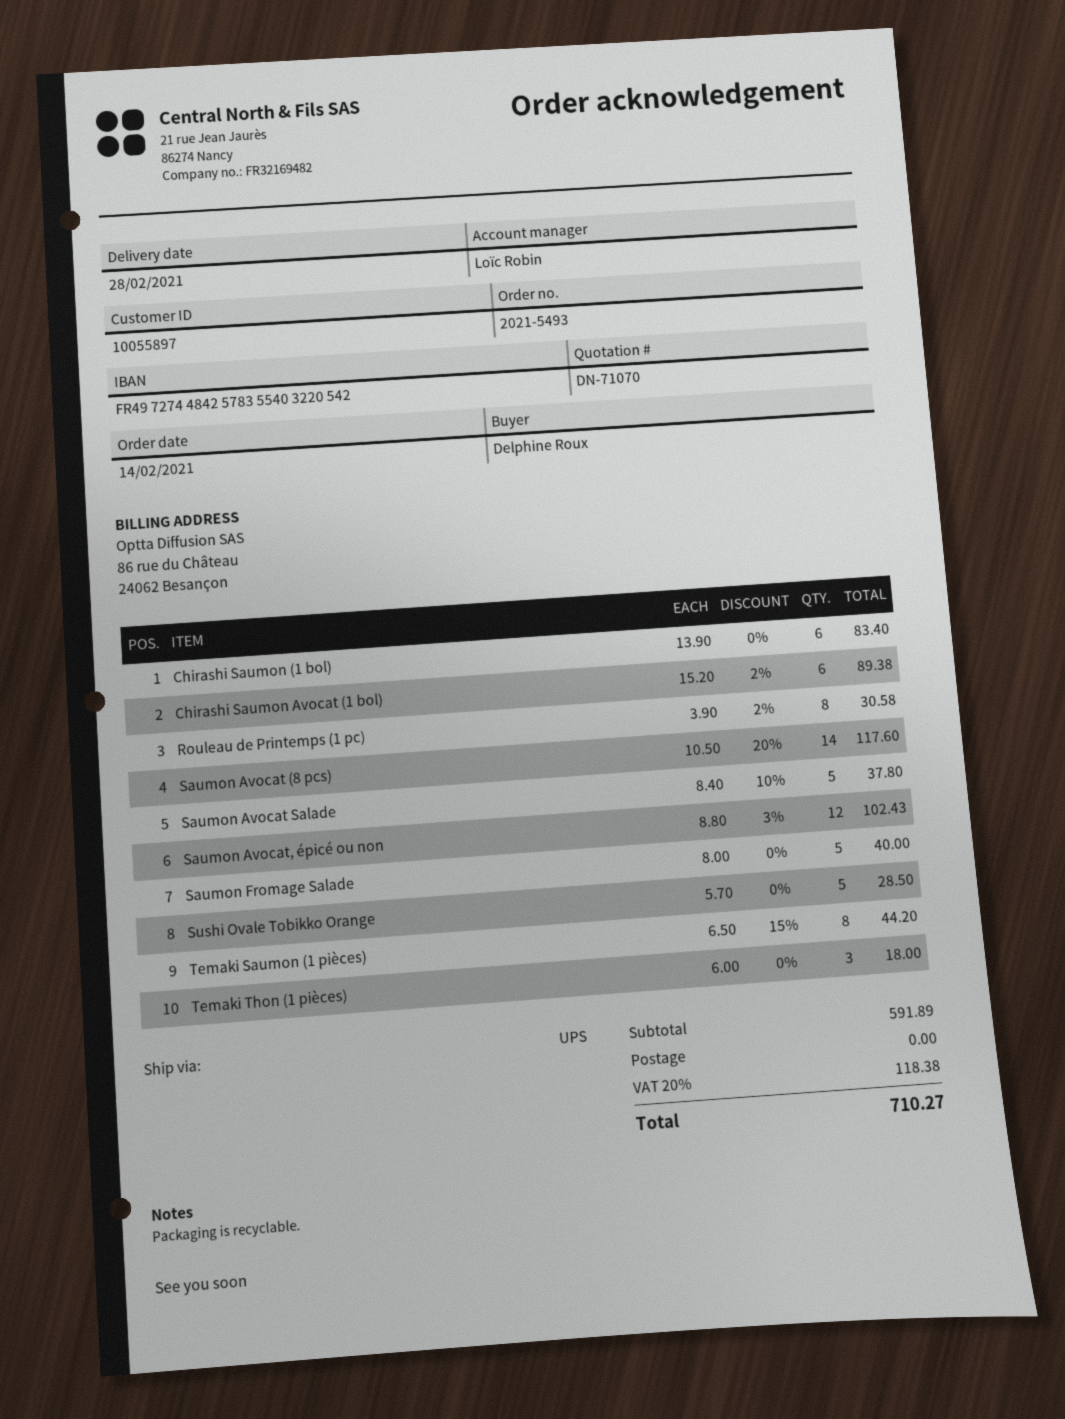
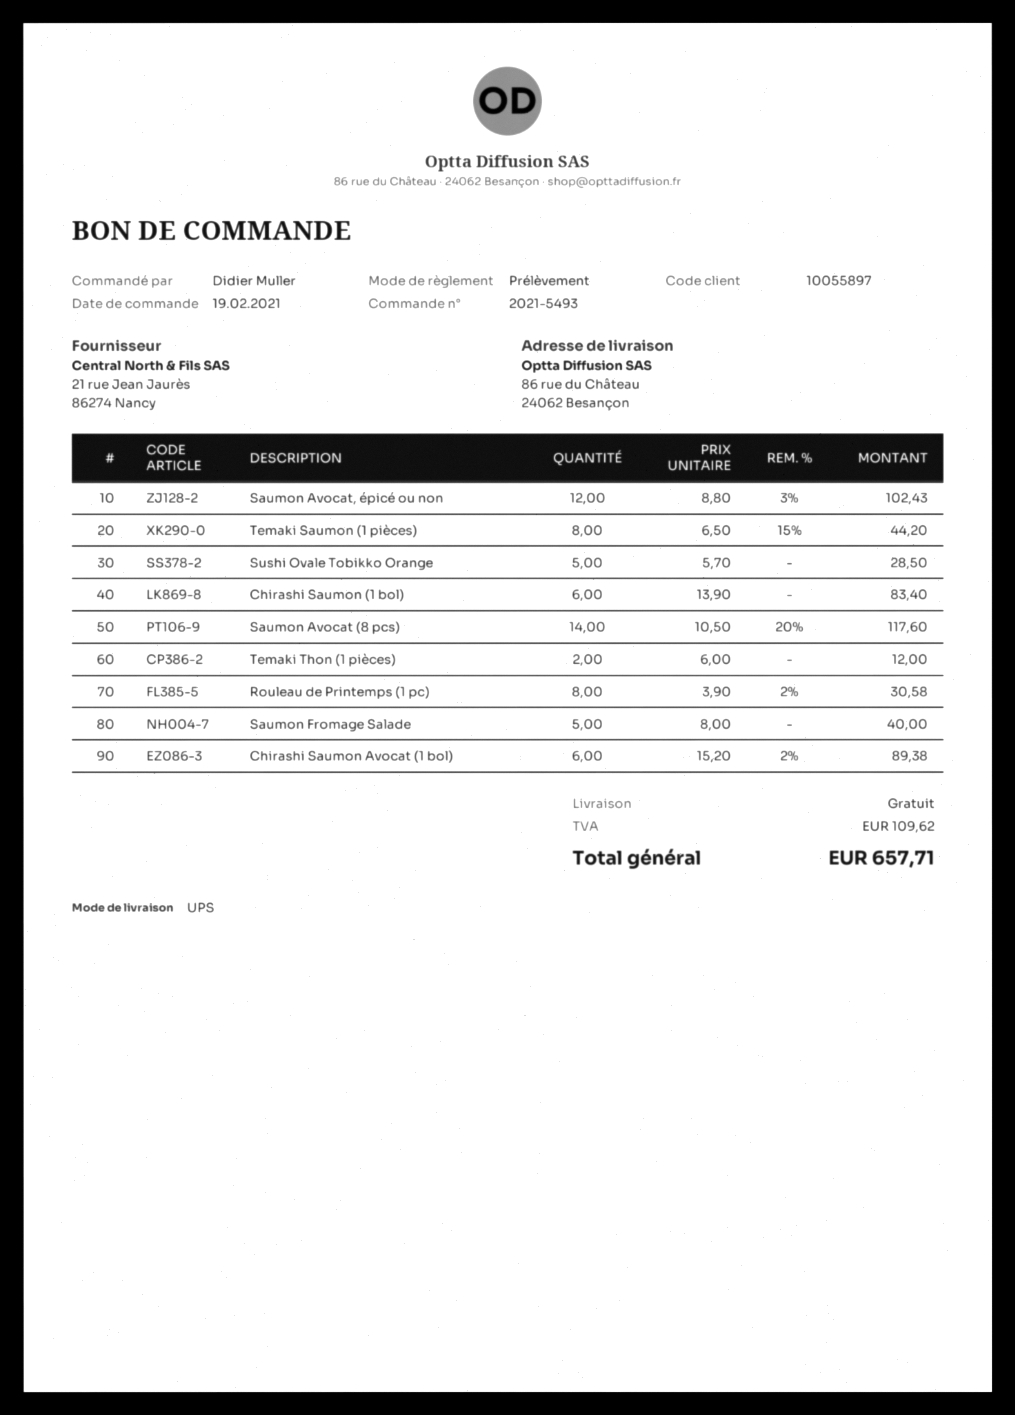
order date: 2021-02-14 -> 2021-02-19
ordered by: Delphine Roux -> Didier Muller
Saumon Avocat Salade: 5 x 8.40 - 10% = 37.80 -> none
Temaki Thon (1 pièces): 3 x 6.00 = 18.00 -> 2 x 6.00 = 12.00
tax: 118.38 -> 109.62
total: 710.27 -> 657.71

